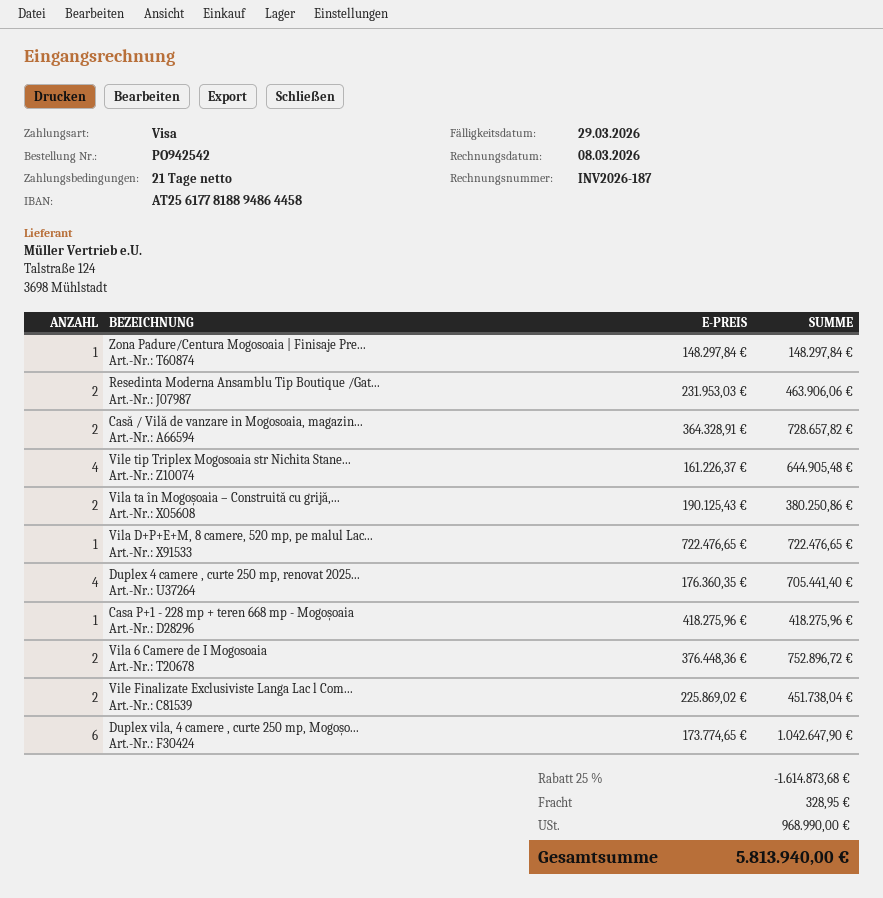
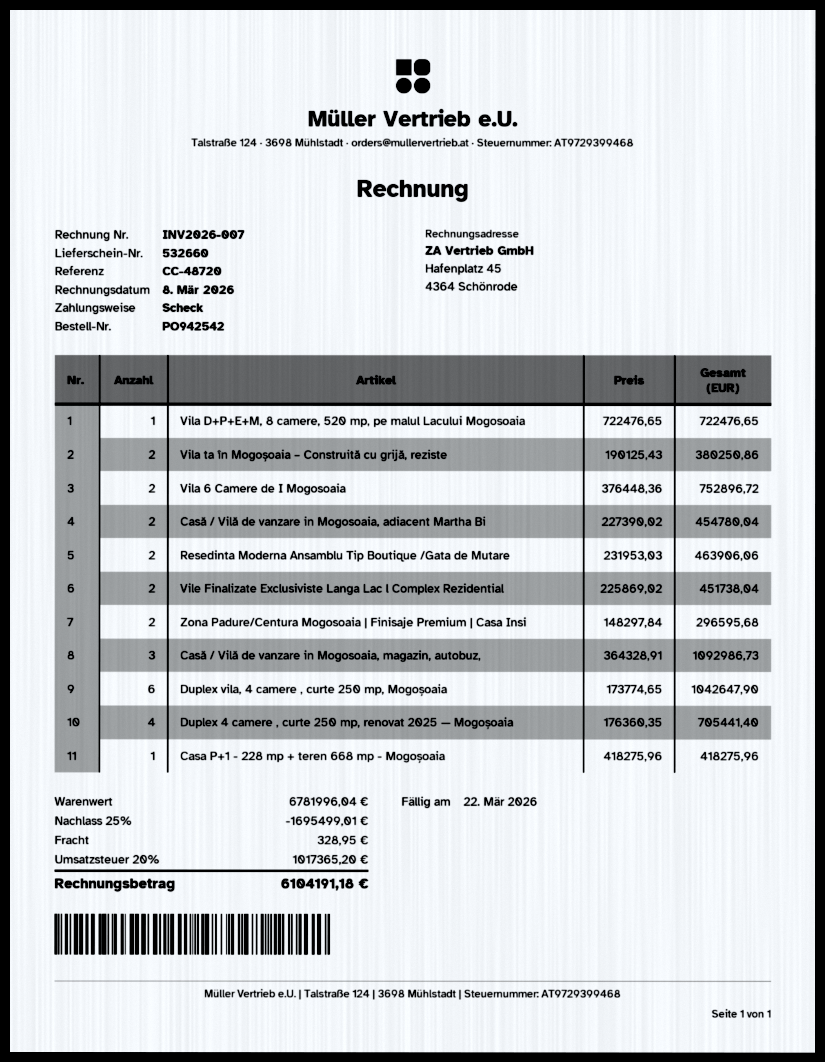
invoice number: INV2026-187 -> INV2026-007
due date: 2026-03-29 -> 2026-03-22
payment method: Visa -> cheque
Zona Padure/Centura Mogosoaia | Finisaje Pre...: 1 x 148297.84 = 148297.84 -> 2 x 148297.84 = 296595.68
Casă / Vilă de vanzare in Mogosoaia, magazin...: 2 x 364328.91 = 728657.82 -> 3 x 364328.91 = 1092986.73
Vile tip Triplex Mogosoaia str Nichita Stane...: 4 x 161226.37 = 644905.48 -> none
Casă / Vilă de vanzare in Mogosoaia, adiacent Martha Bi: none -> 2 x 227390.02 = 454780.04
discount: 25% = 1614873.68 -> 25% = 1695499.01
tax: 968990.00 -> 1017365.20
total: 5813940.00 -> 6104191.18

